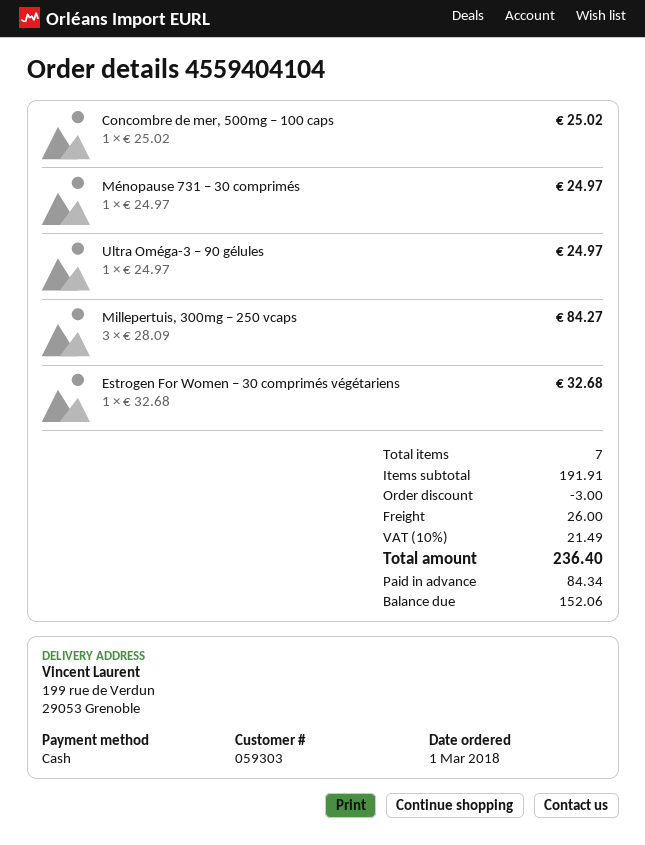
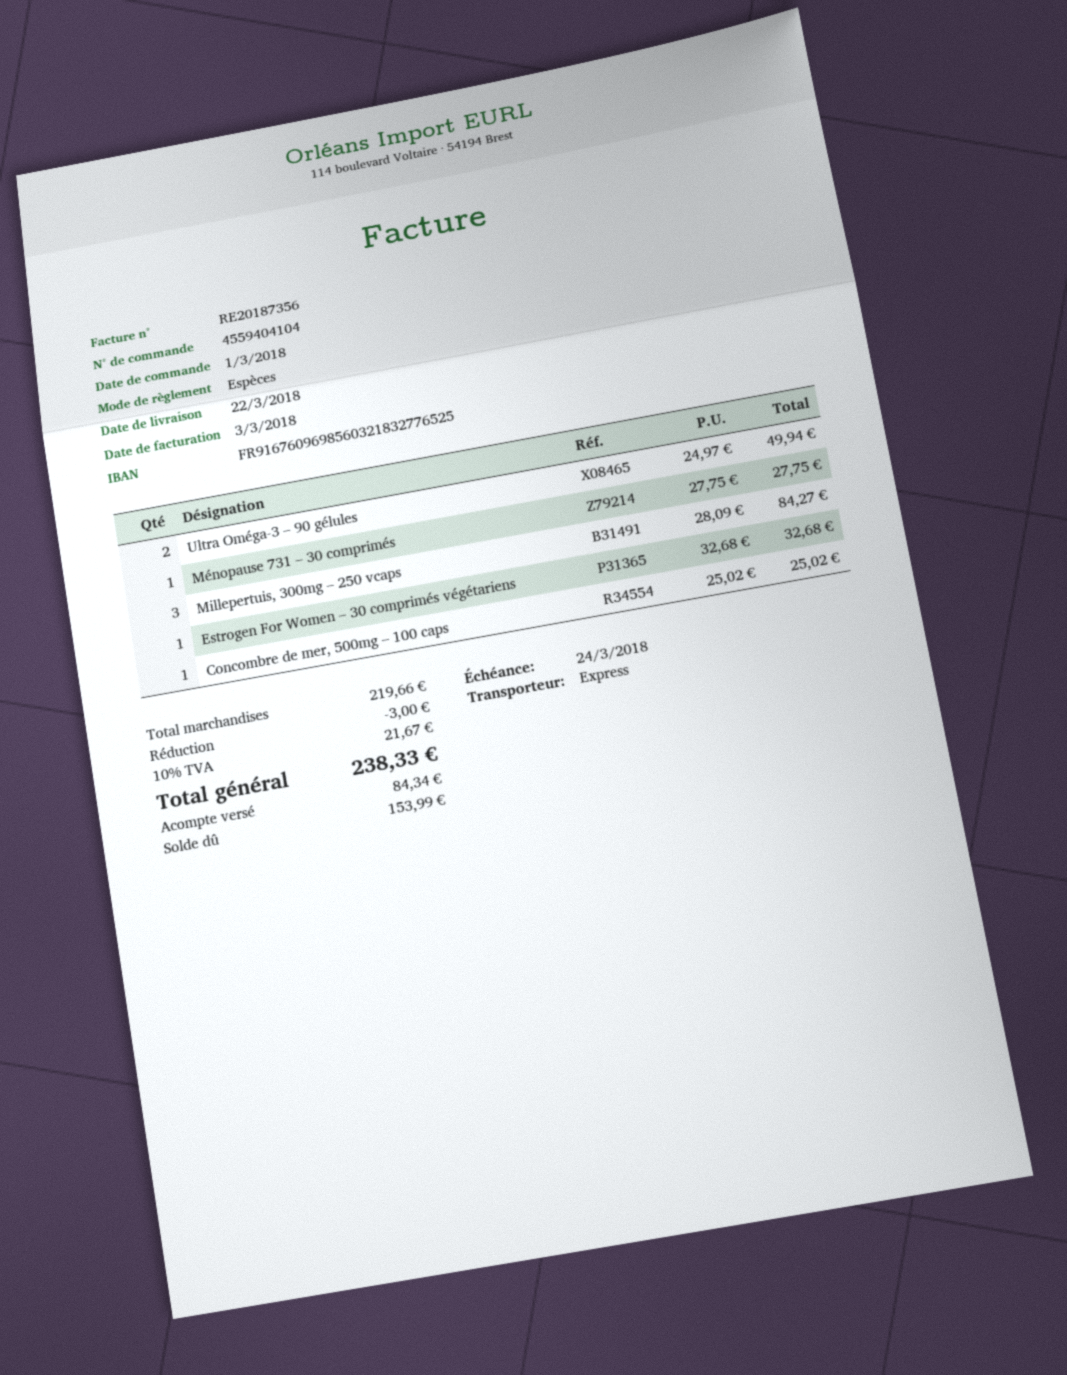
Ménopause 731 – 30 comprimés: 1 x 24.97 = 24.97 -> 1 x 27.75 = 27.75
Ultra Oméga-3 – 90 gélules: 1 x 24.97 = 24.97 -> 2 x 24.97 = 49.94
subtotal: 191.91 -> 219.66
shipping: 26.00 -> none
tax: 10% = 21.49 -> 10% = 21.67
total: 236.40 -> 238.33
balance: 152.06 -> 153.99

